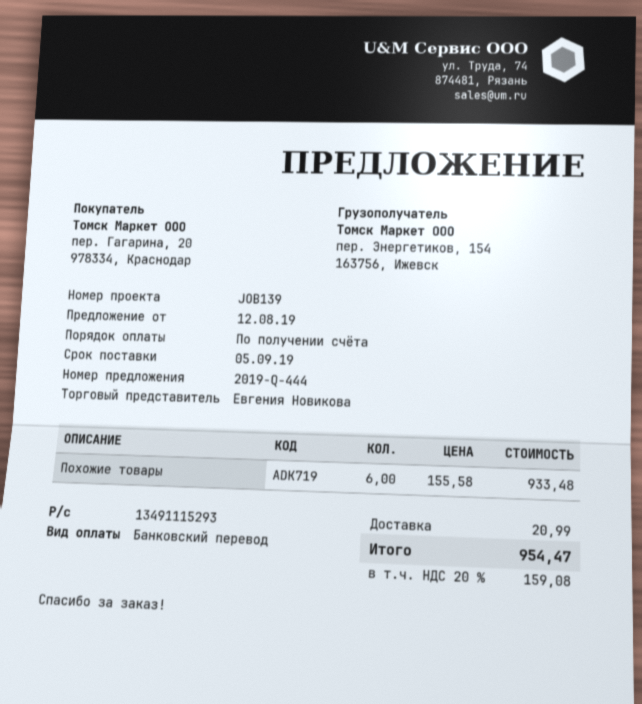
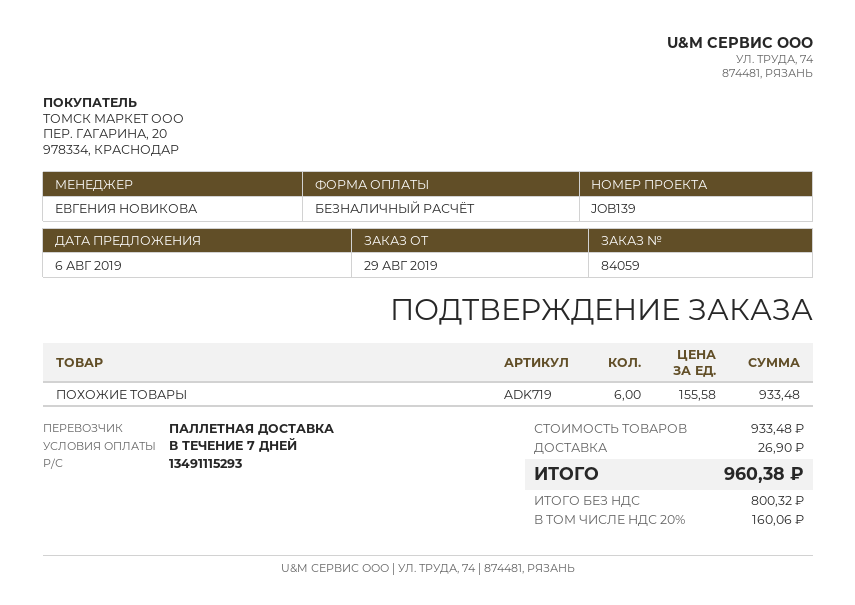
quote date: 2019-08-12 -> 2019-08-06
payment terms: on receipt -> 7 days
shipping: 20.99 -> 26.90
tax: 20% = 159.08 -> 20% = 160.06
total: 954.47 -> 960.38

